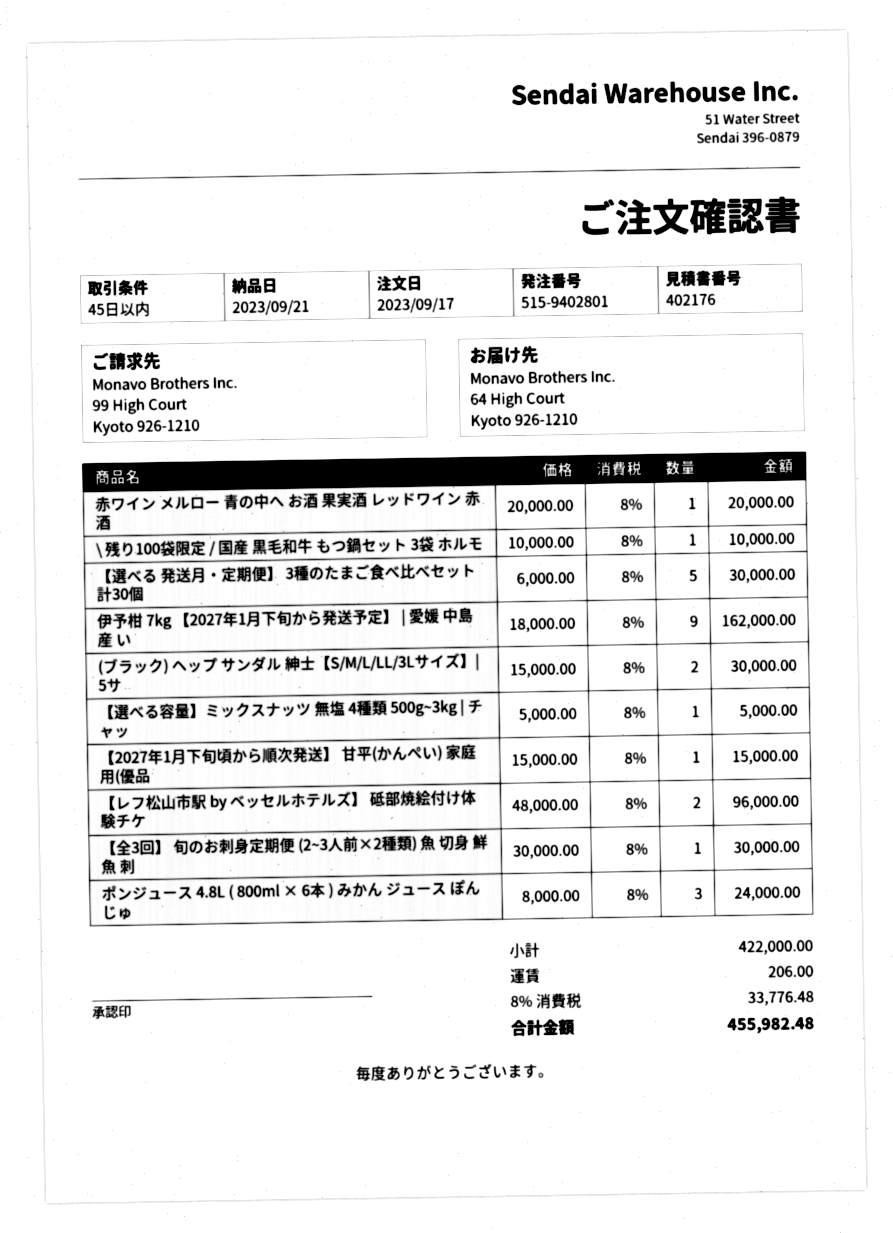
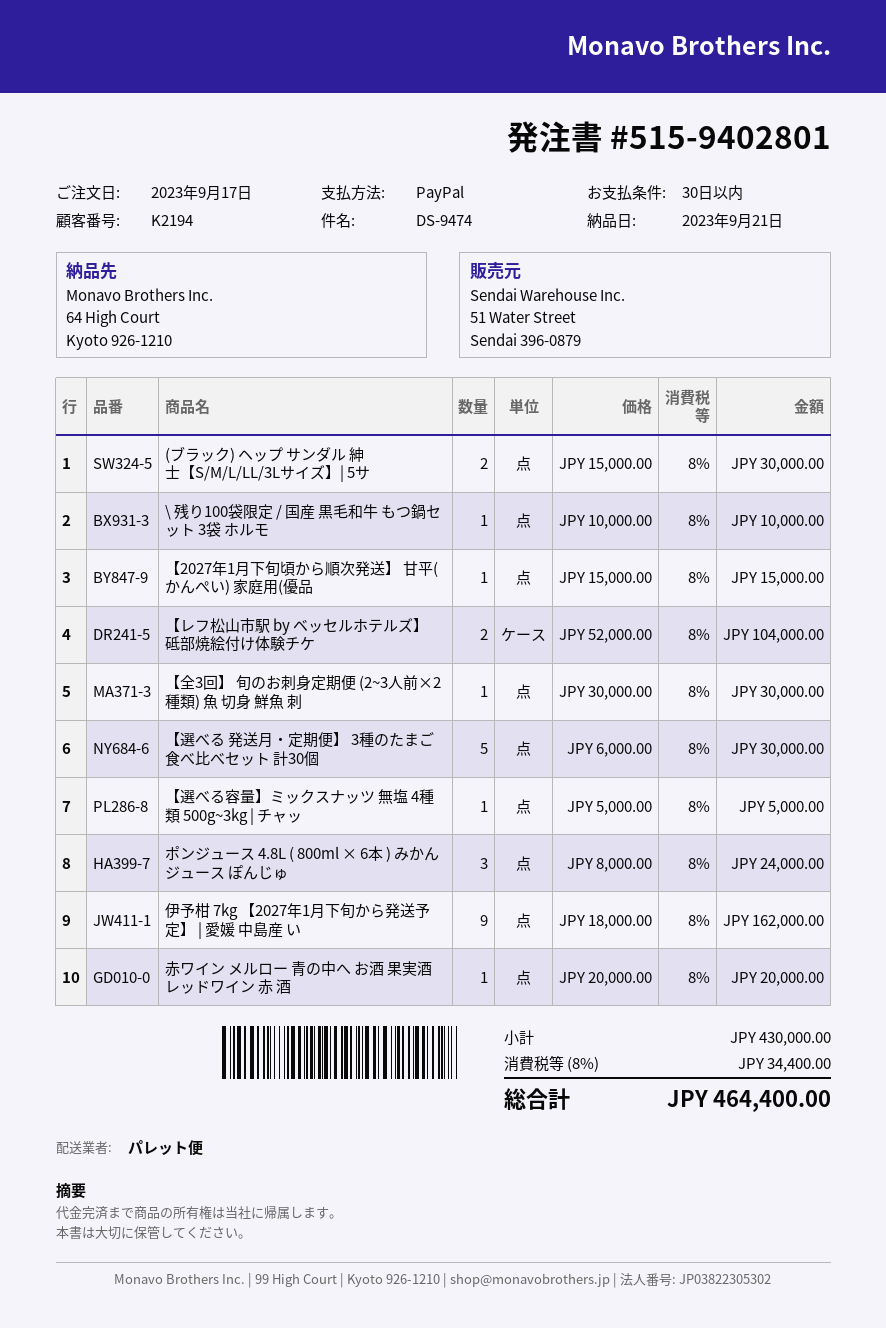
payment terms: 45 days -> 30 days
【レフ松山市駅 by ベッセルホテルズ】 砥部焼絵付け体験チケ: 2 x 48000.00 = 96000.00 -> 2 x 52000.00 = 104000.00
subtotal: 422000.00 -> 430000.00
shipping: 206.00 -> none
tax: 8% = 33776.48 -> 8% = 34400.00
total: 455982.48 -> 464400.00

